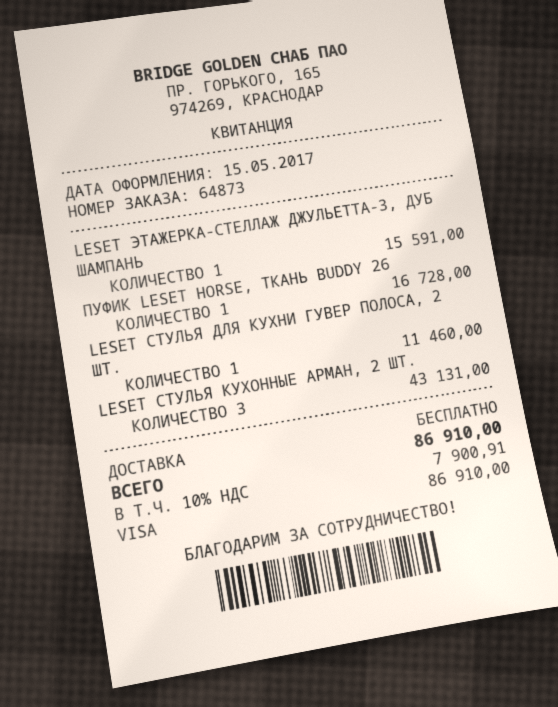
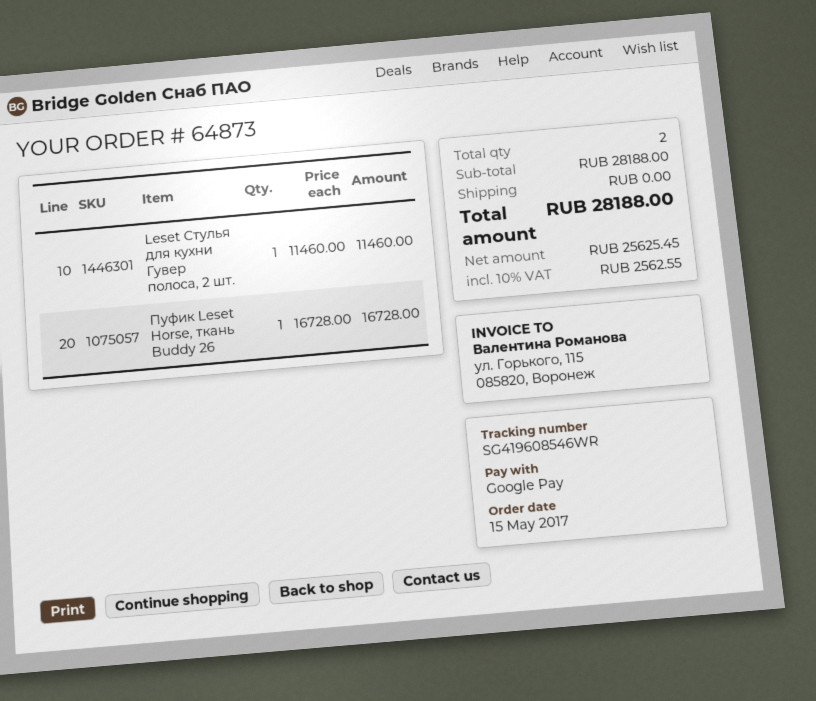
payment method: Visa -> Google Pay
LESET ЭТАЖЕРКА-СТЕЛЛАЖ ДЖУЛЬЕТТА-3, ДУБ ШАМПАНЬ: 1 for 15591.00 -> none
LESET СТУЛЬЯ КУХОННЫЕ АРМАН, 2 ШТ.: 3 for 43131.00 -> none
tax: 10% = 7900.91 -> 10% = 2562.55
total: 86910.00 -> 28188.00

